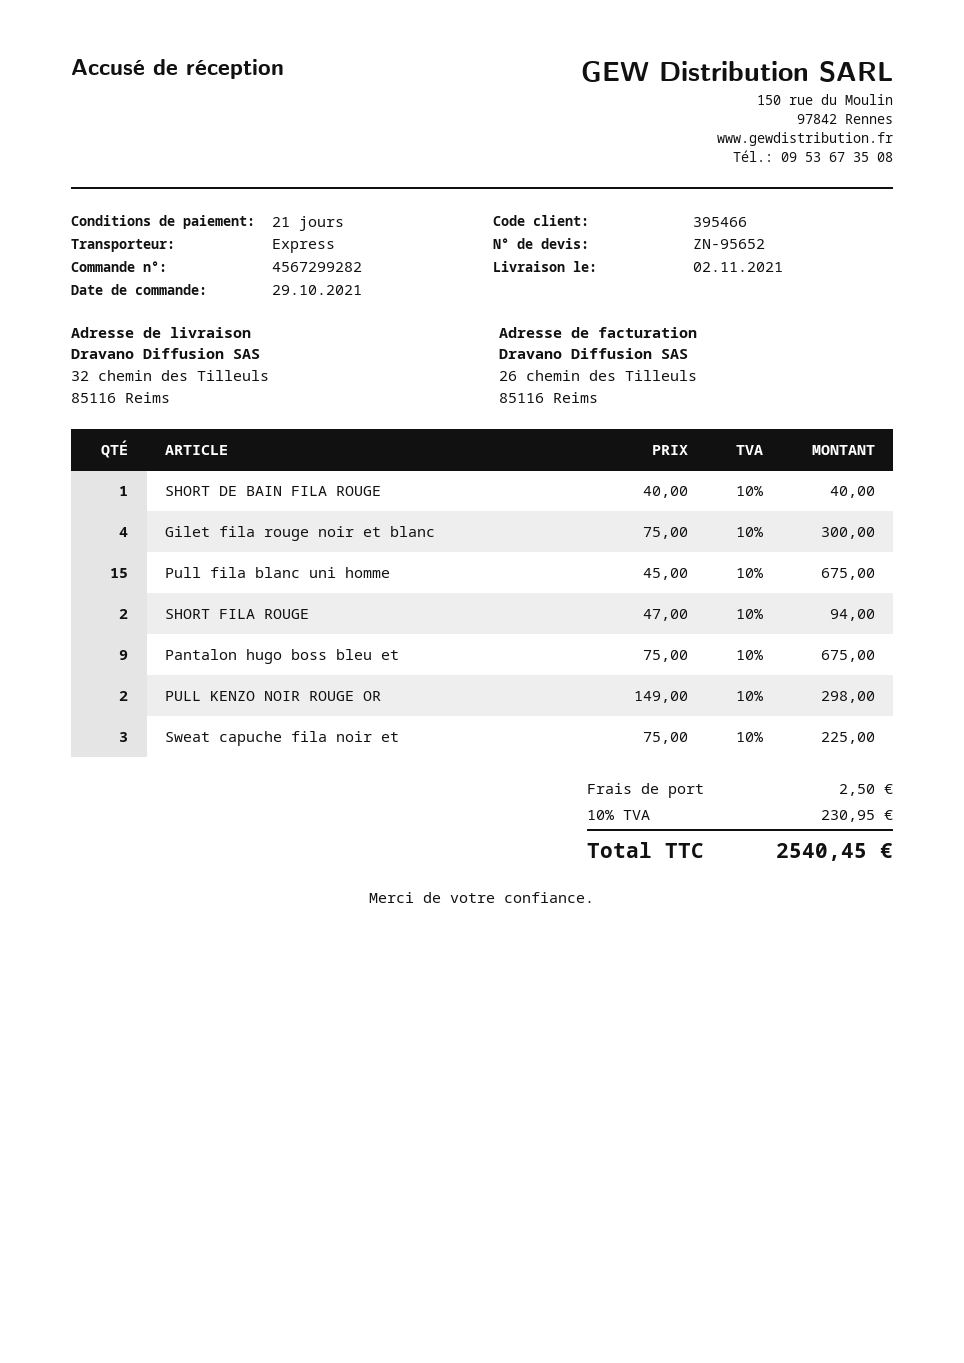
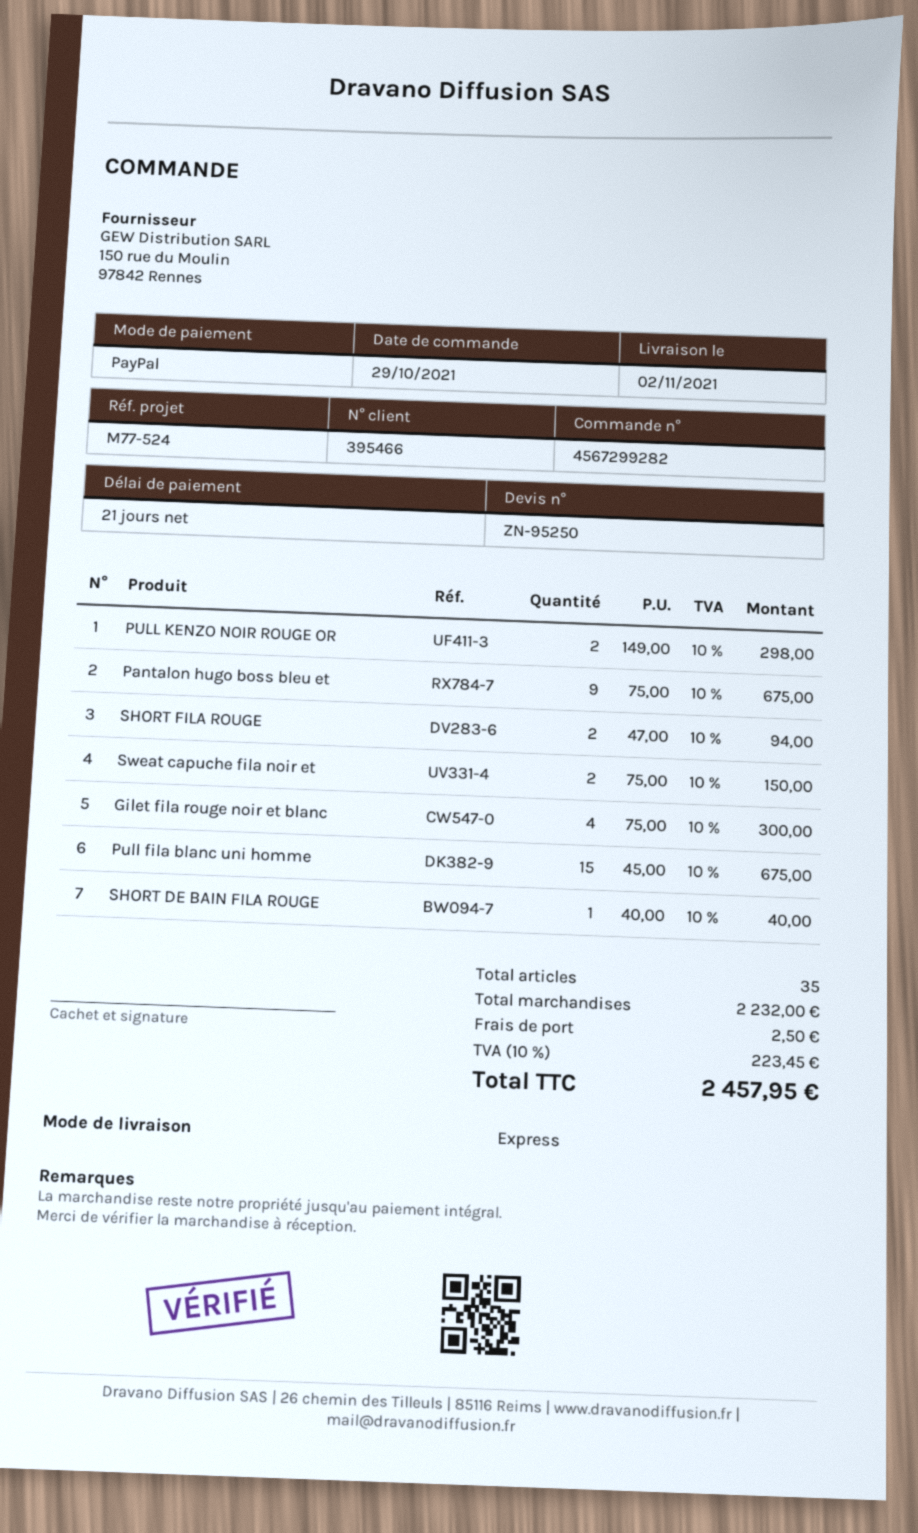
quote number: ZN-95652 -> ZN-95250
Sweat capuche fila noir et: 3 x 75.00 = 225.00 -> 2 x 75.00 = 150.00
tax: 10% = 230.95 -> 10% = 223.45
total: 2540.45 -> 2457.95

